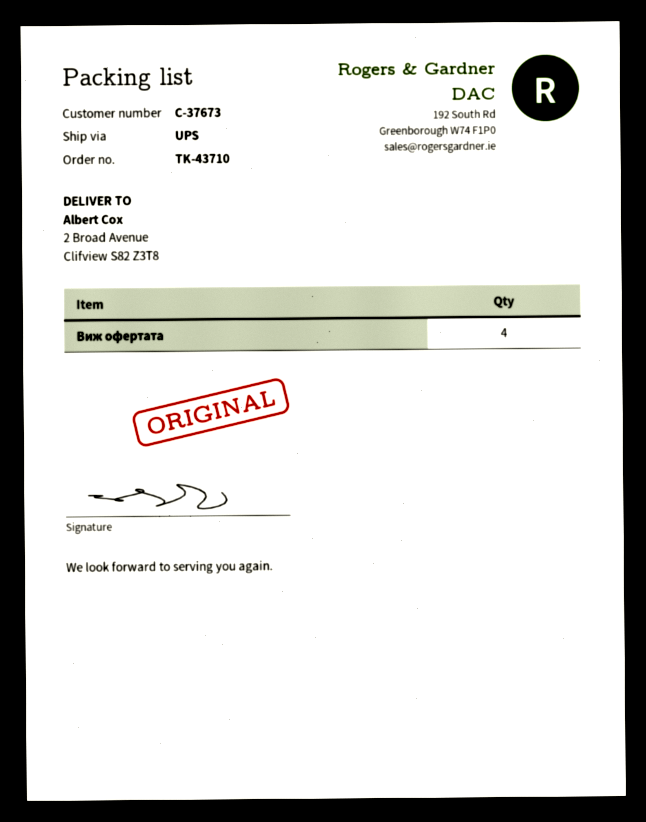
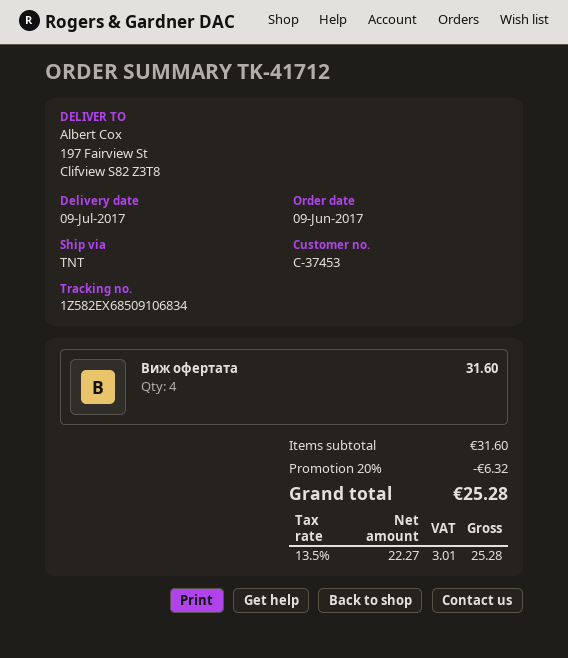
order number: TK-43710 -> TK-41712
customer number: C-37673 -> C-37453
shipping method: UPS -> TNT
ship to: 2 Broad Avenue, Clifview S82 Z3T8 -> 197 Fairview St, Clifview S82 Z3T8

